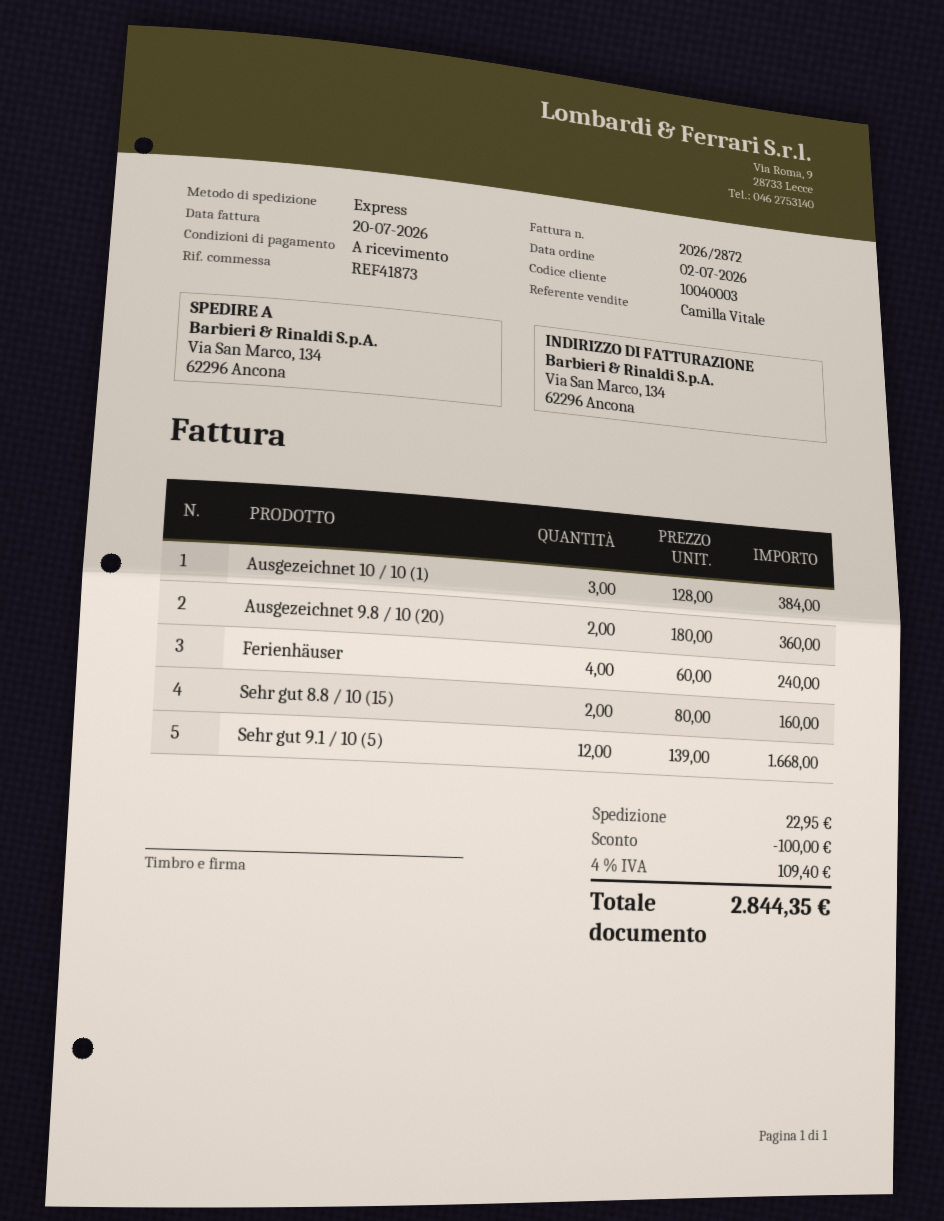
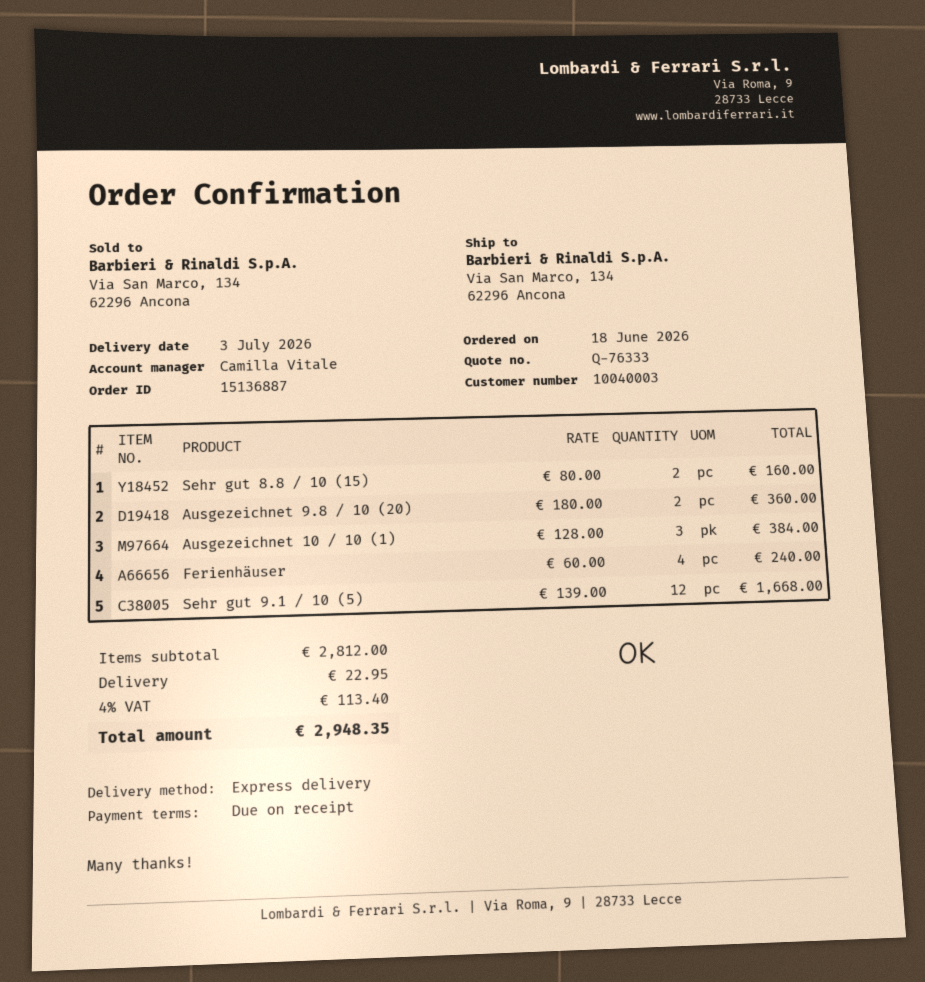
order date: 2026-07-02 -> 2026-06-18
discount: 100.00 -> none
tax: 4% = 109.40 -> 4% = 113.40
total: 2844.35 -> 2948.35

